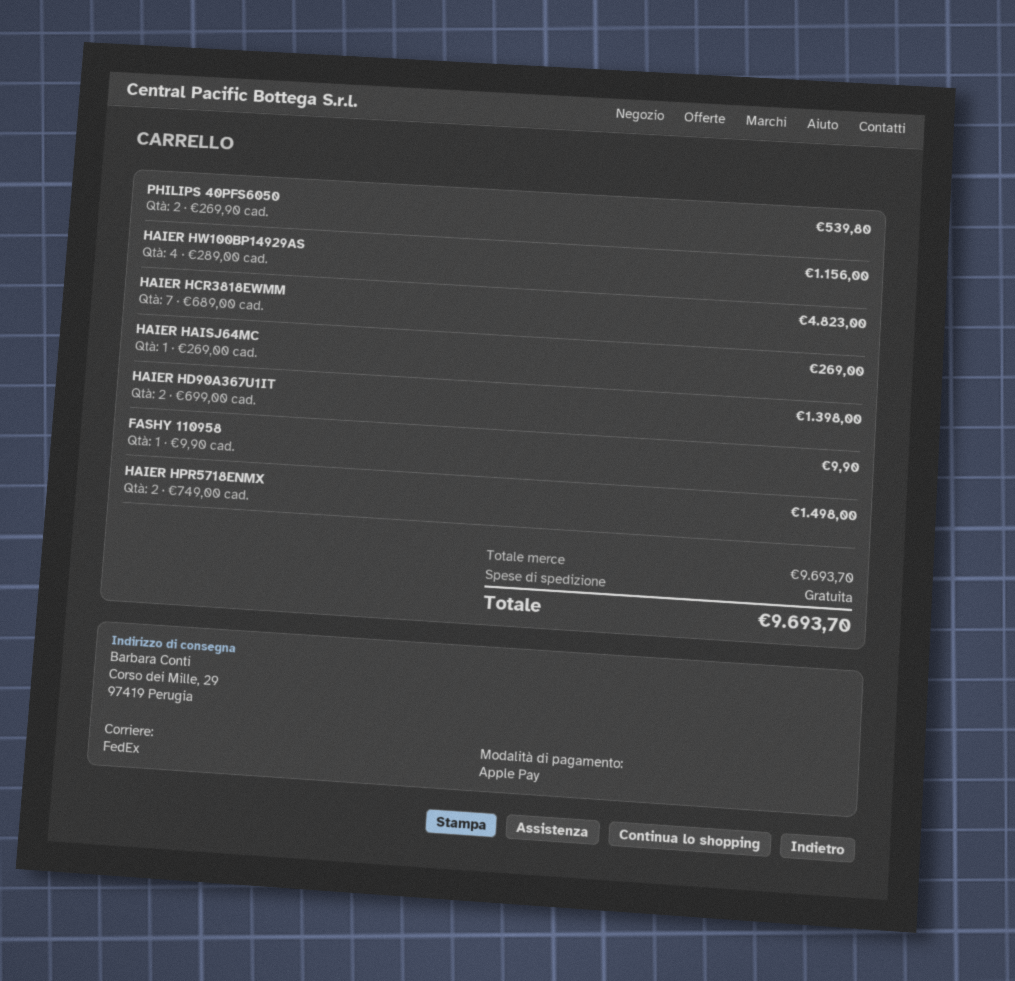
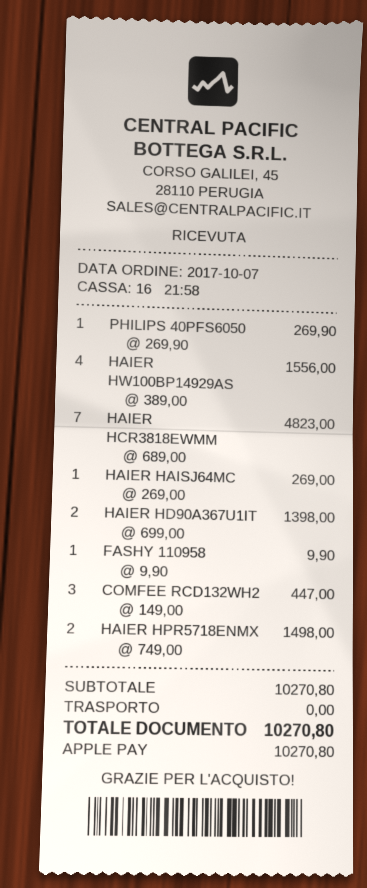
PHILIPS 40PFS6050: 2 x 269.90 = 539.80 -> 1 x 269.90 = 269.90
HAIER HW100BP14929AS: 4 x 289.00 = 1156.00 -> 4 x 389.00 = 1556.00
COMFEE RCD132WH2: none -> 3 x 149.00 = 447.00
subtotal: 9693.70 -> 10270.80
total: 9693.70 -> 10270.80

